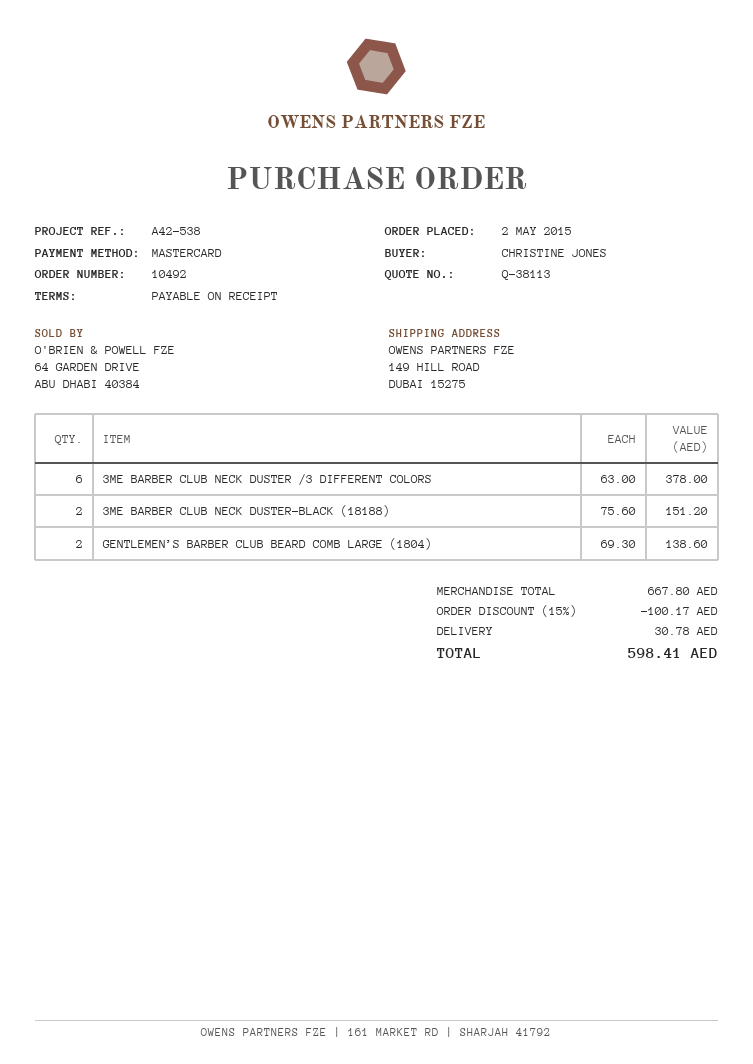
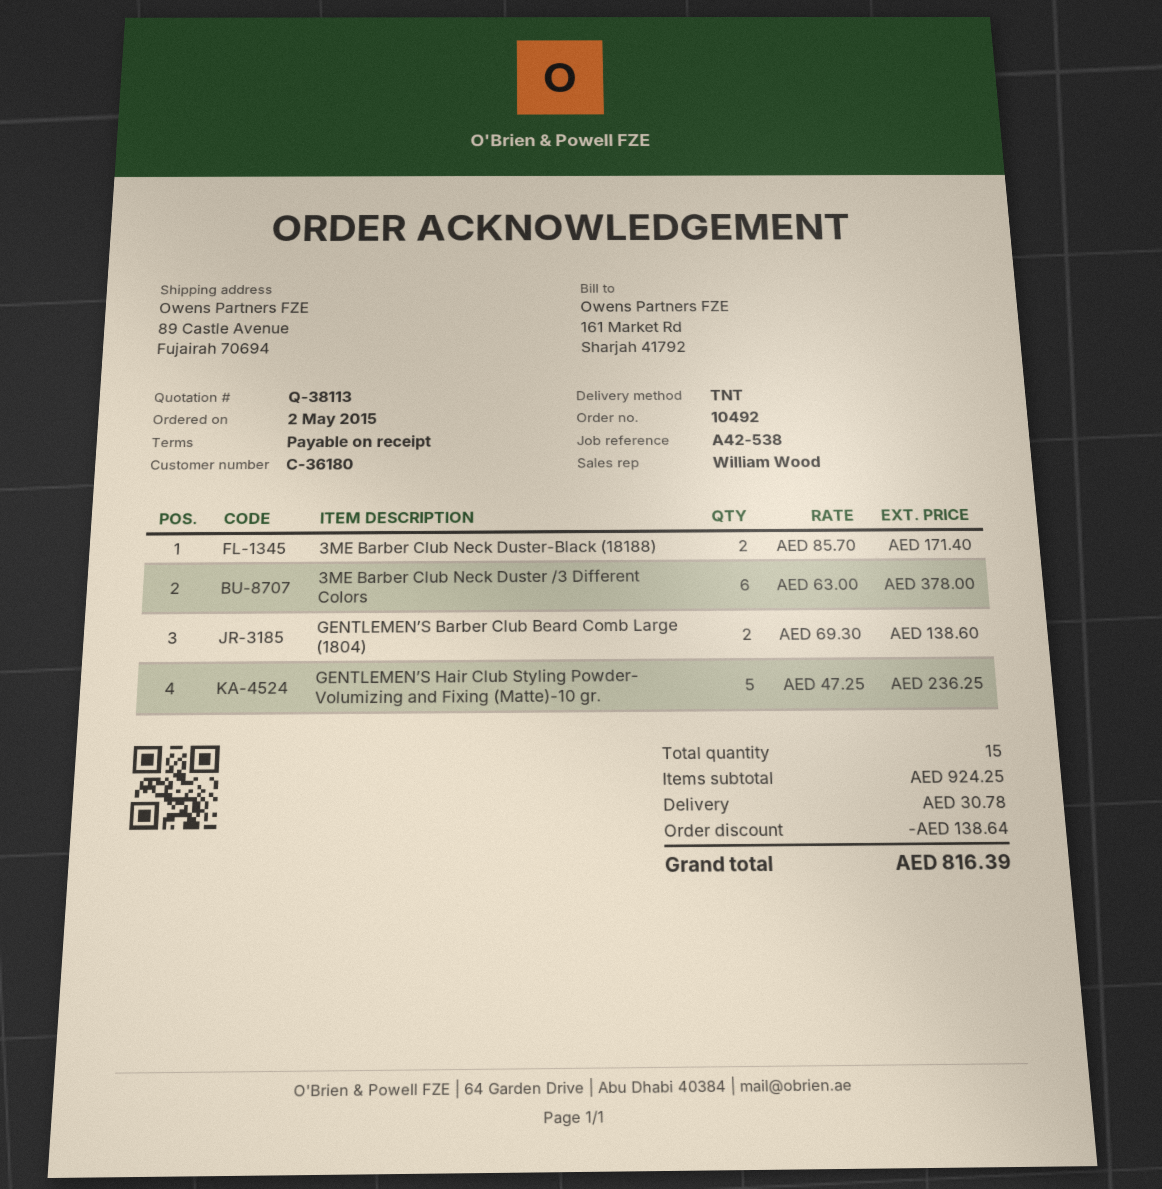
ship to: 149 HILL ROAD, DUBAI 15275 -> 89 Castle Avenue, Fujairah 70694
3ME BARBER CLUB NECK DUSTER-BLACK (18188): 2 x 75.60 = 151.20 -> 2 x 85.70 = 171.40
GENTLEMEN’S Hair Club Styling Powder- Volumizing and Fixing (Matte)-10 gr.: none -> 5 x 47.25 = 236.25
subtotal: 667.80 -> 924.25
discount: 100.17 -> 138.64
total: 598.41 -> 816.39

